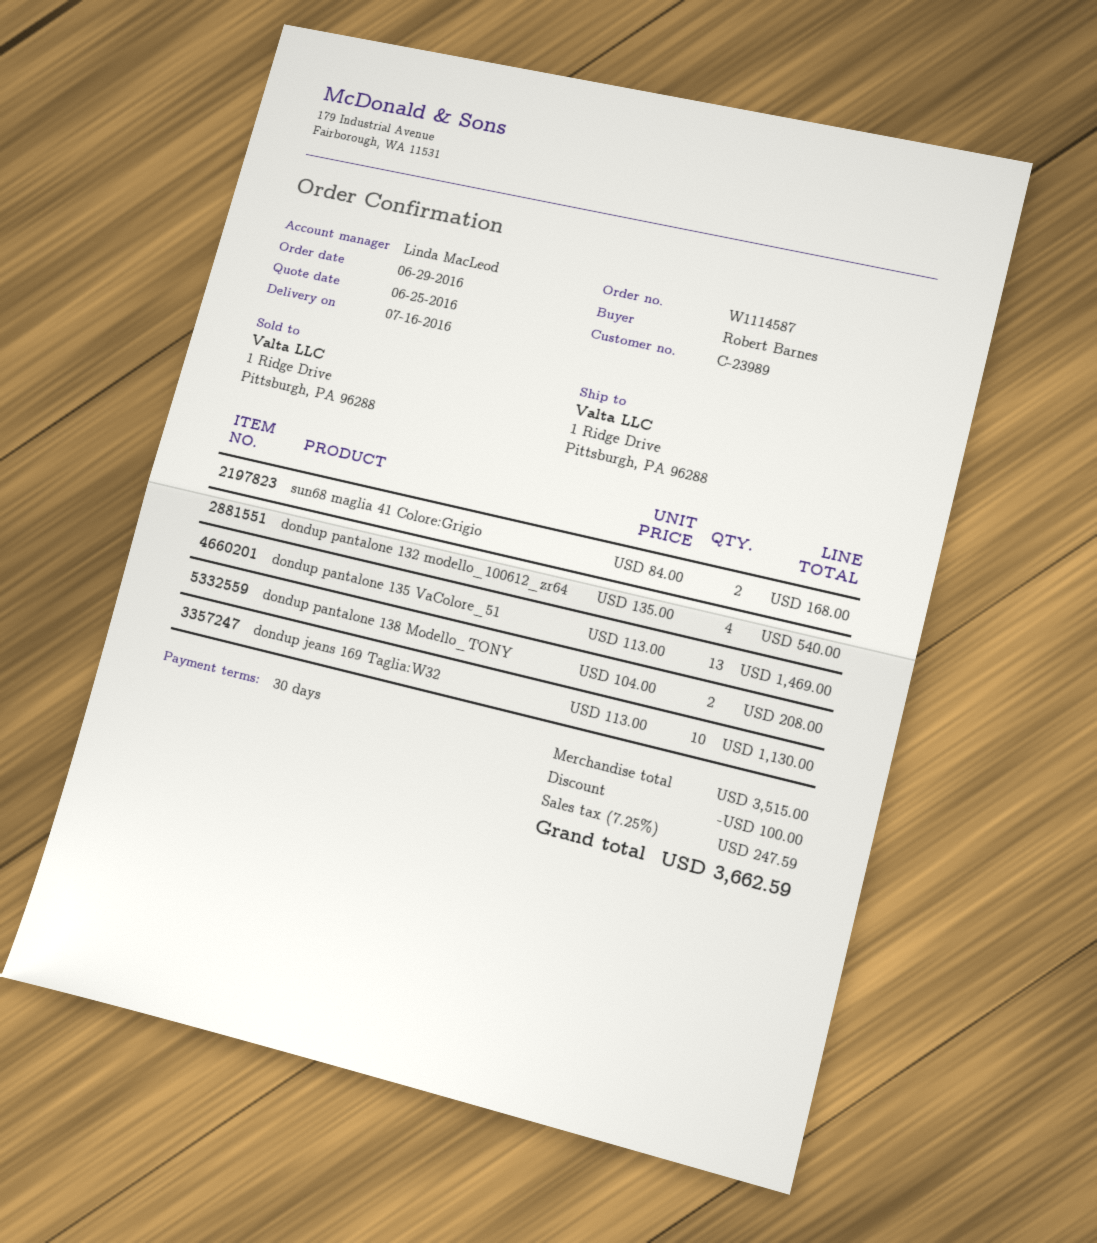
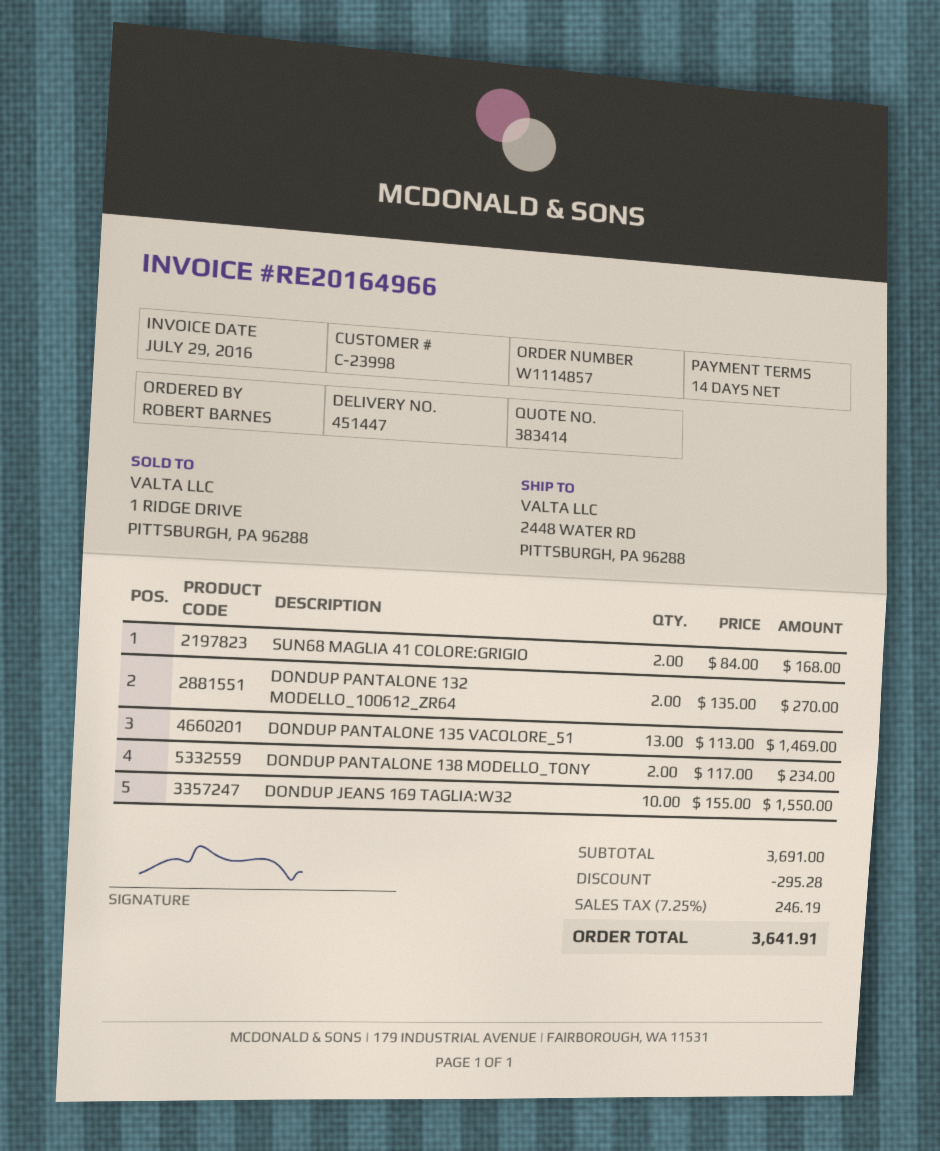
order number: W1114587 -> W1114857
payment terms: 30 days -> 14 days
customer number: C-23989 -> C-23998
ship to: 1 Ridge Drive, Pittsburgh, PA 96288 -> 2448 WATER RD, PITTSBURGH, PA 96288
dondup pantalone 132 modello_100612_zr64: 4 x 135.00 = 540.00 -> 2 x 135.00 = 270.00
dondup pantalone 138 Modello_TONY: 2 x 104.00 = 208.00 -> 2 x 117.00 = 234.00
dondup jeans 169 Taglia:W32: 10 x 113.00 = 1130.00 -> 10 x 155.00 = 1550.00
subtotal: 3515.00 -> 3691.00
discount: 100.00 -> 295.28
tax: 7.25% = 247.59 -> 7.25% = 246.19
total: 3662.59 -> 3641.91

